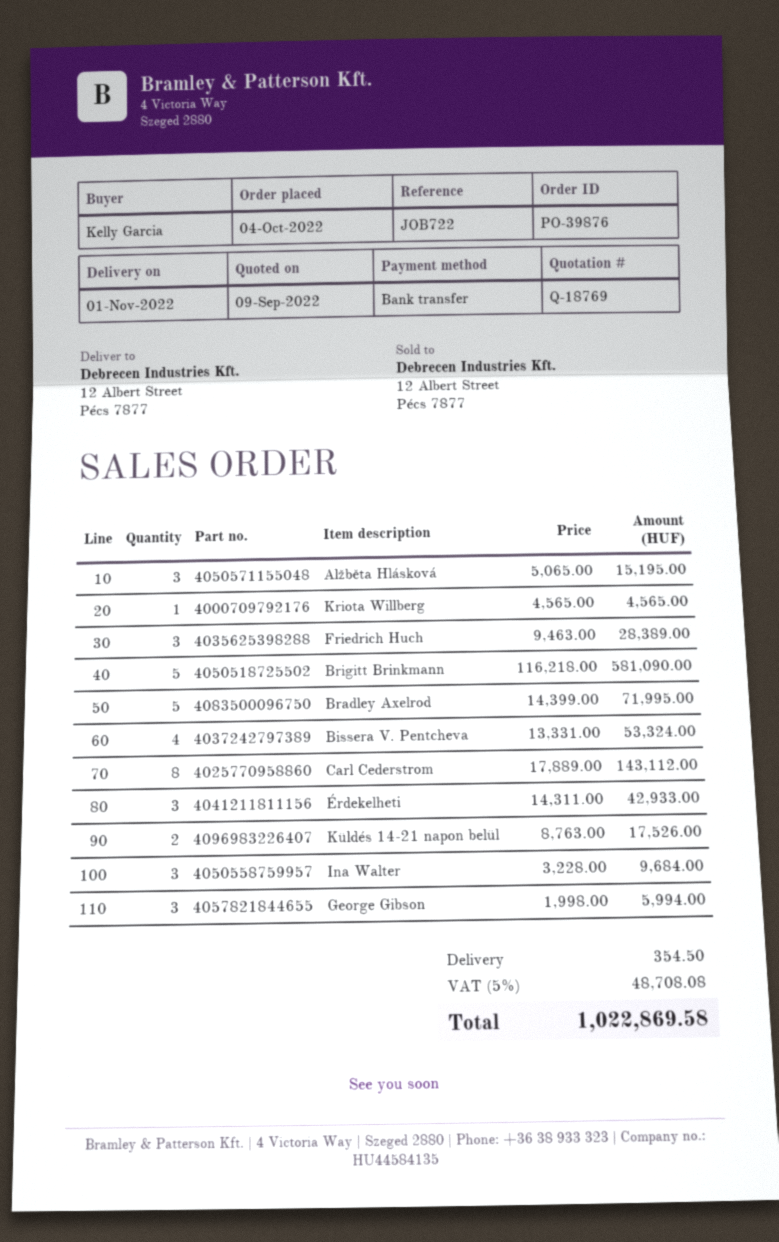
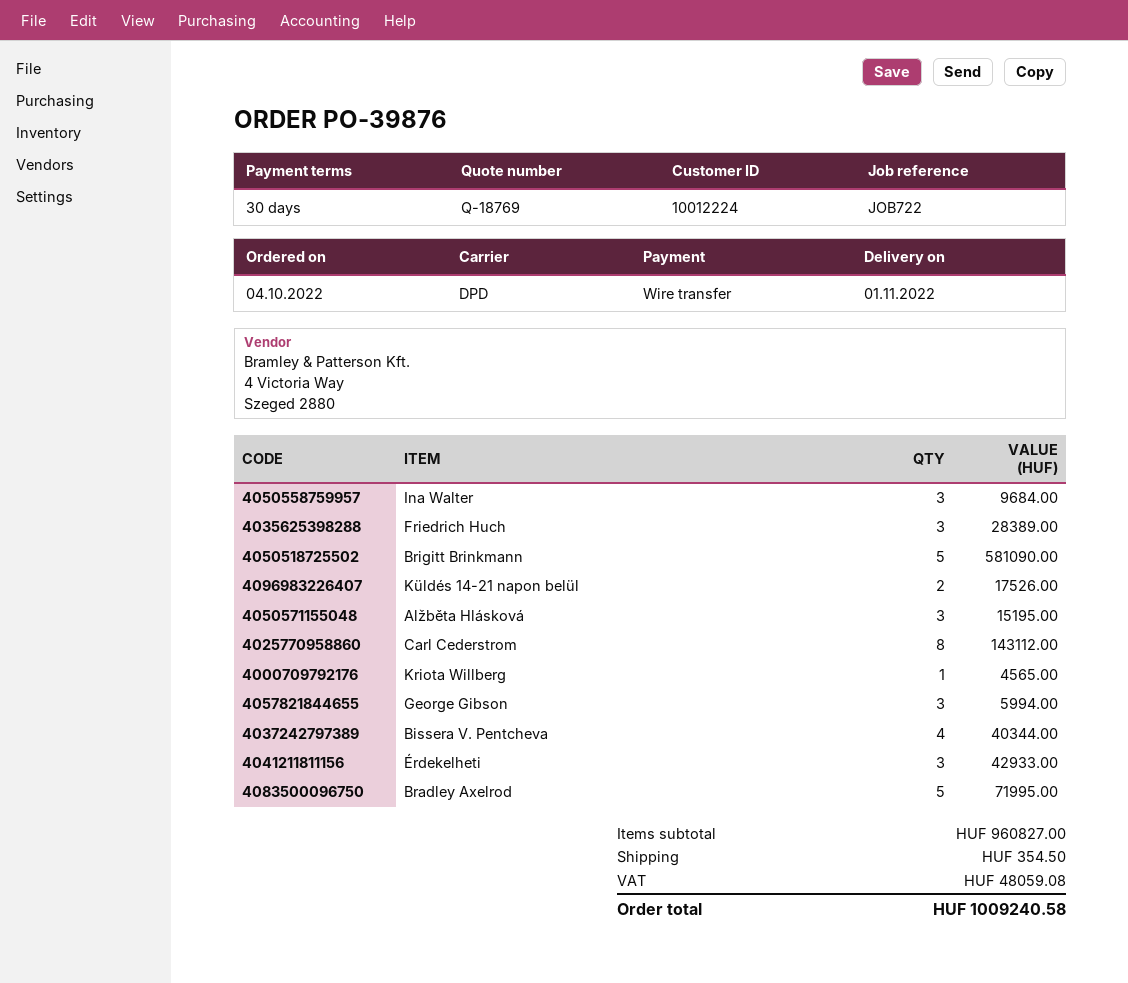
Bissera V. Pentcheva: 4 for 53324.00 -> 4 for 40344.00
tax: 48708.08 -> 48059.08
total: 1022869.58 -> 1009240.58

